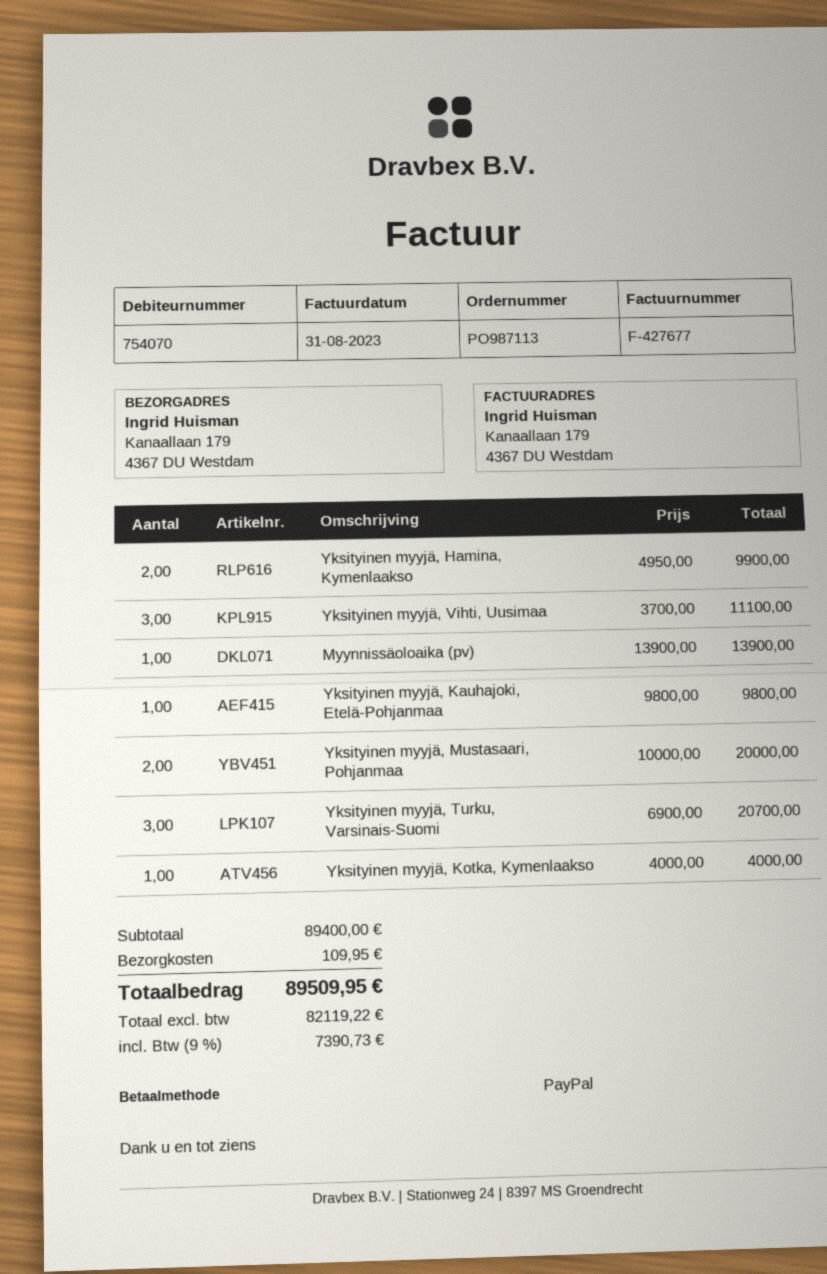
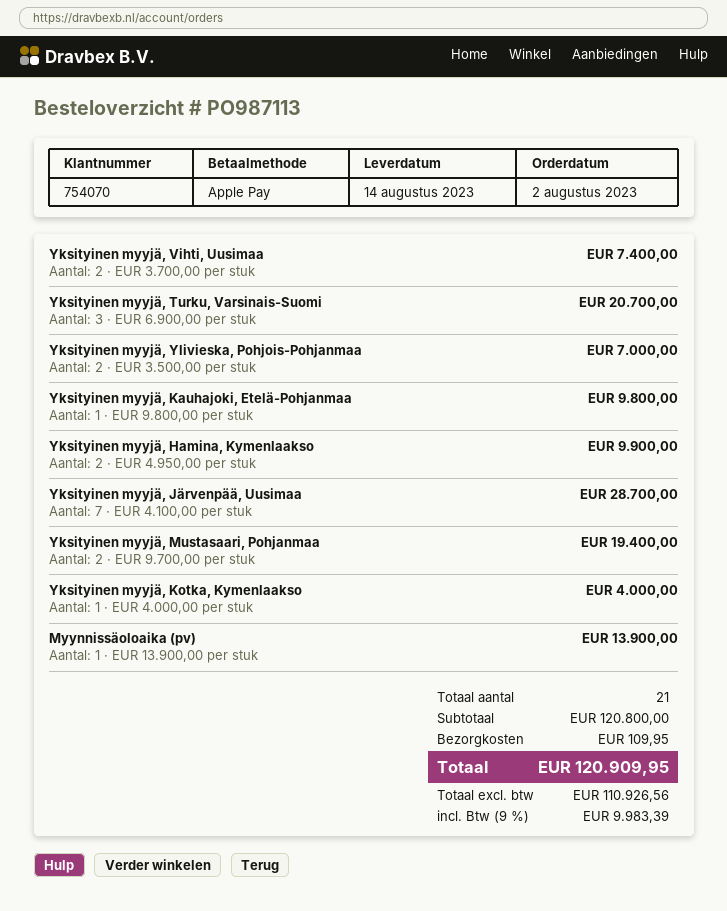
payment method: PayPal -> Apple Pay
Yksityinen myyjä, Vihti, Uusimaa: 3 x 3700.00 = 11100.00 -> 2 x 3700.00 = 7400.00
Yksityinen myyjä, Mustasaari, Pohjanmaa: 2 x 10000.00 = 20000.00 -> 2 x 9700.00 = 19400.00
Yksityinen myyjä, Ylivieska, Pohjois-Pohjanmaa: none -> 2 x 3500.00 = 7000.00
Yksityinen myyjä, Järvenpää, Uusimaa: none -> 7 x 4100.00 = 28700.00
subtotal: 89400.00 -> 120800.00
net: 82119.22 -> 110926.56
tax: 9% = 7390.73 -> 9% = 9983.39
total: 89509.95 -> 120909.95

